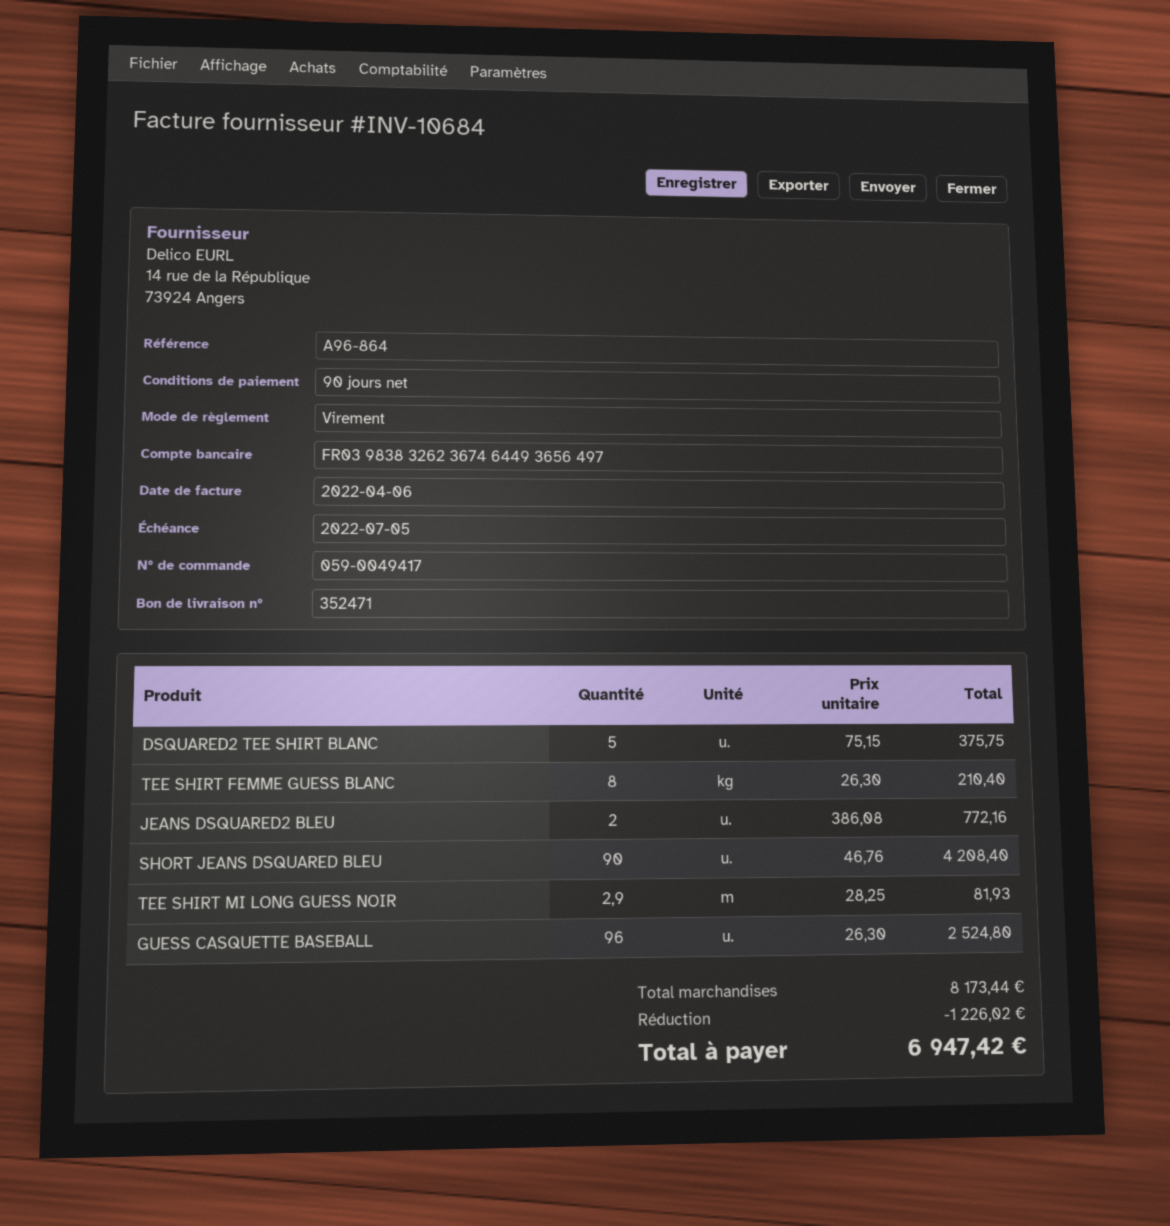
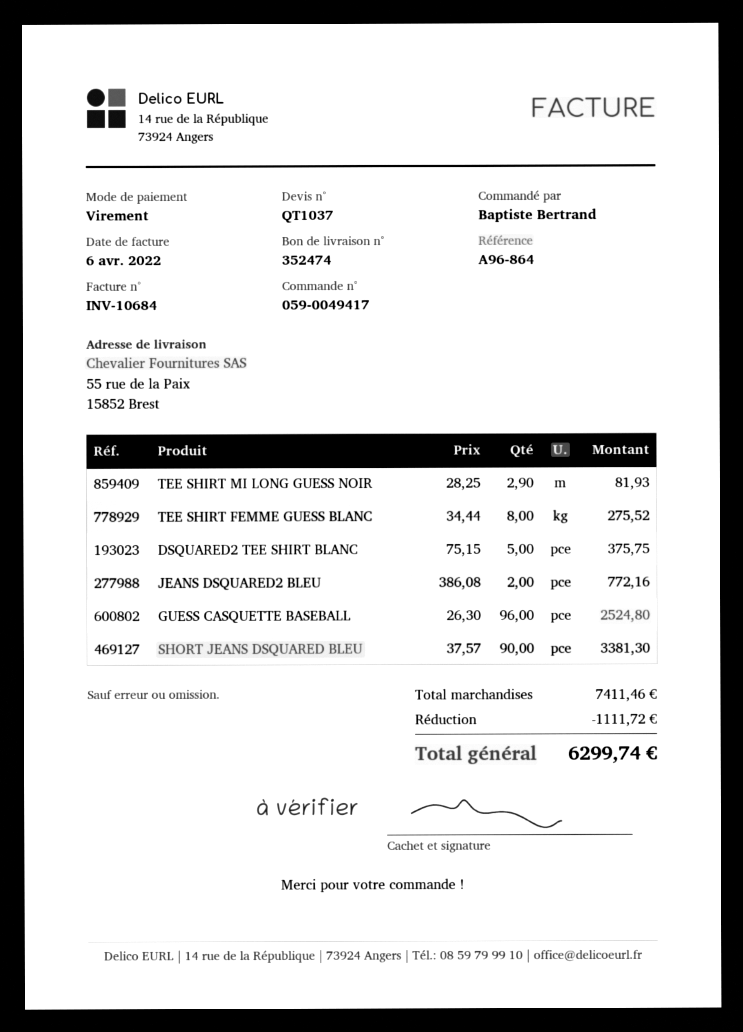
delivery note number: 352471 -> 352474
TEE SHIRT FEMME GUESS BLANC: 8 x 26.30 = 210.40 -> 8 x 34.44 = 275.52
SHORT JEANS DSQUARED BLEU: 90 x 46.76 = 4208.40 -> 90 x 37.57 = 3381.30
subtotal: 8173.44 -> 7411.46
discount: 1226.02 -> 1111.72
total: 6947.42 -> 6299.74

